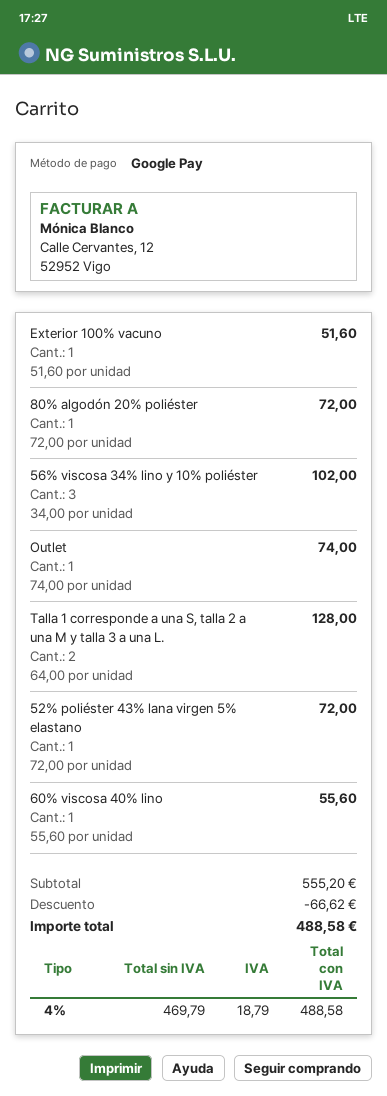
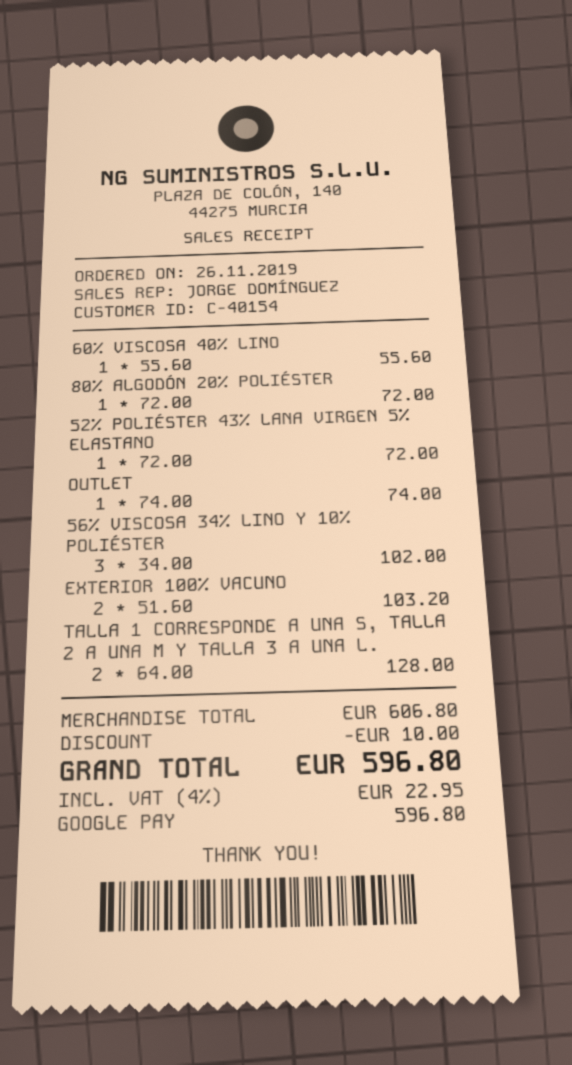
Exterior 100% vacuno: 1 x 51.60 = 51.60 -> 2 x 51.60 = 103.20
subtotal: 555.20 -> 606.80
discount: 66.62 -> 10.00
tax: 4% = 18.79 -> 4% = 22.95
total: 488.58 -> 596.80

